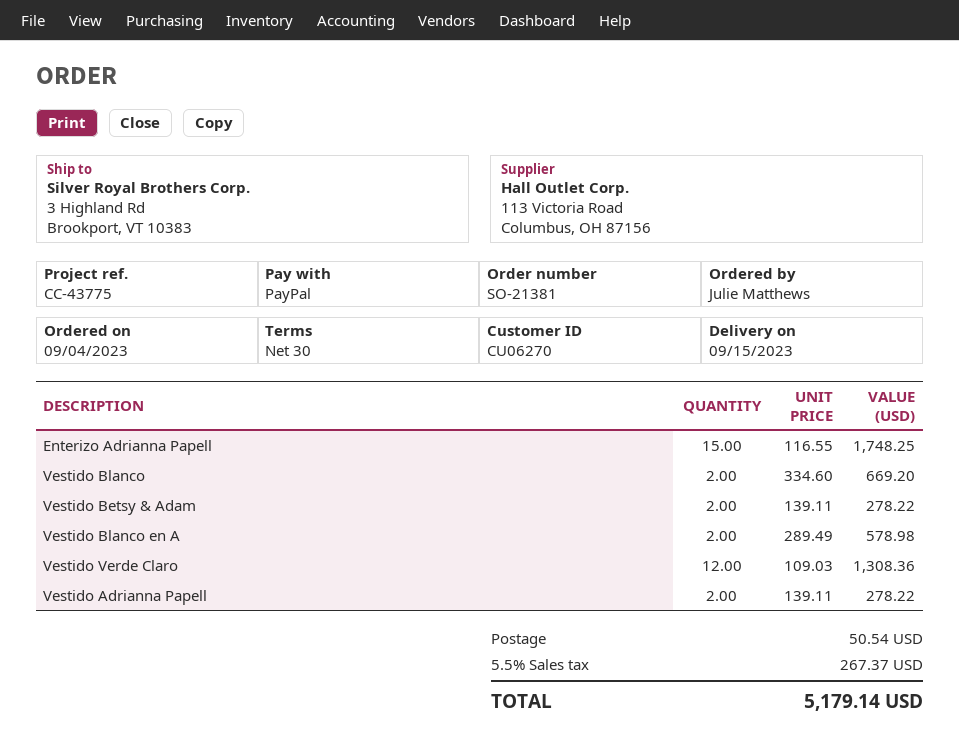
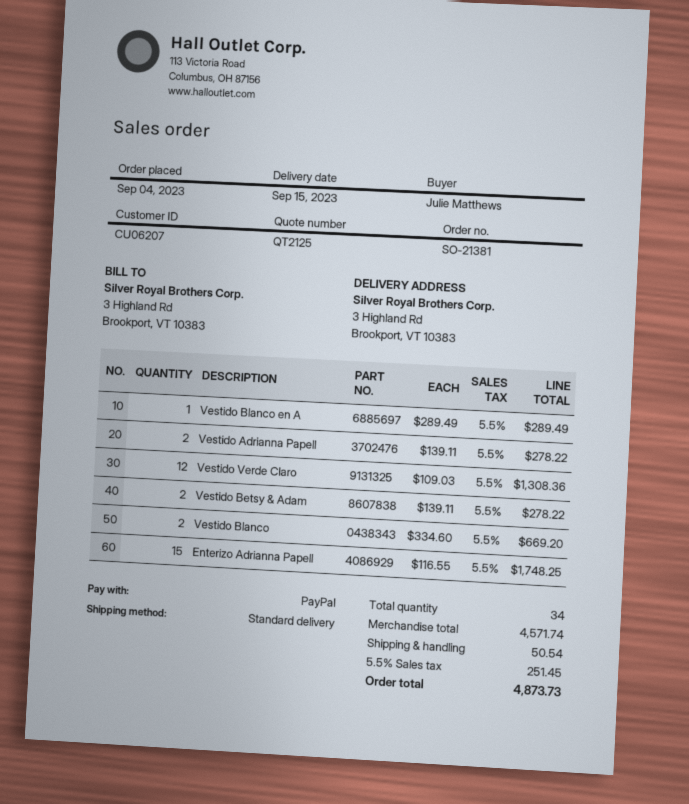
customer number: CU06270 -> CU06207
Vestido Blanco en A: 2 x 289.49 = 578.98 -> 1 x 289.49 = 289.49
tax: 5.5% = 267.37 -> 5.5% = 251.45
total: 5179.14 -> 4873.73

